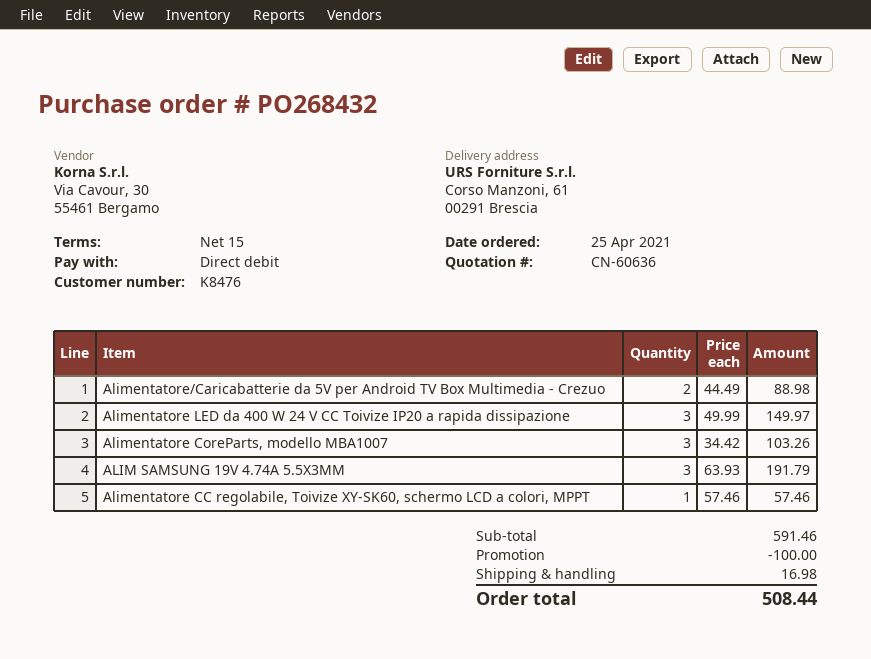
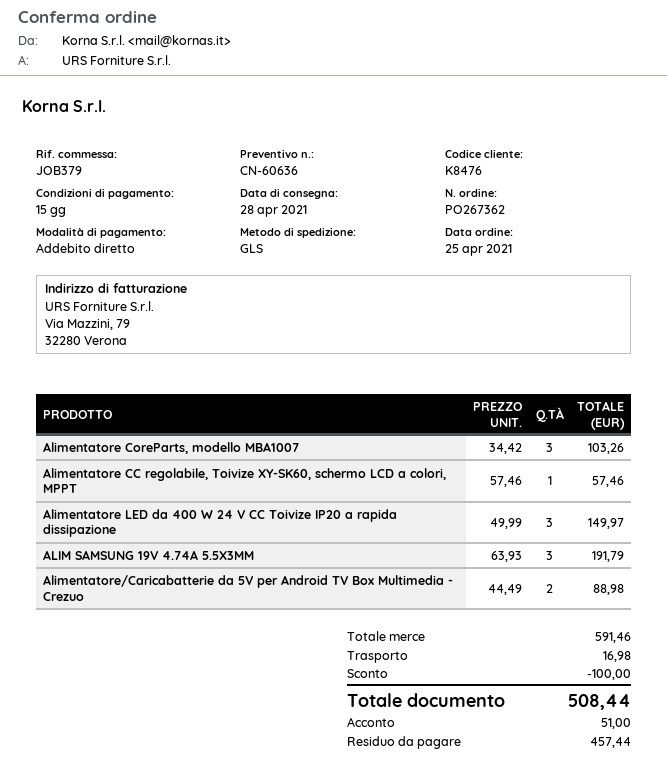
order number: PO268432 -> PO267362

